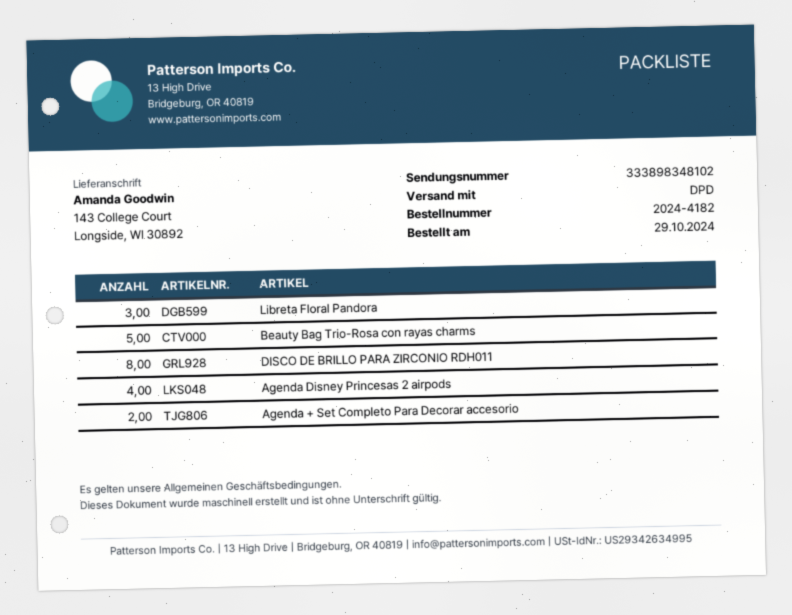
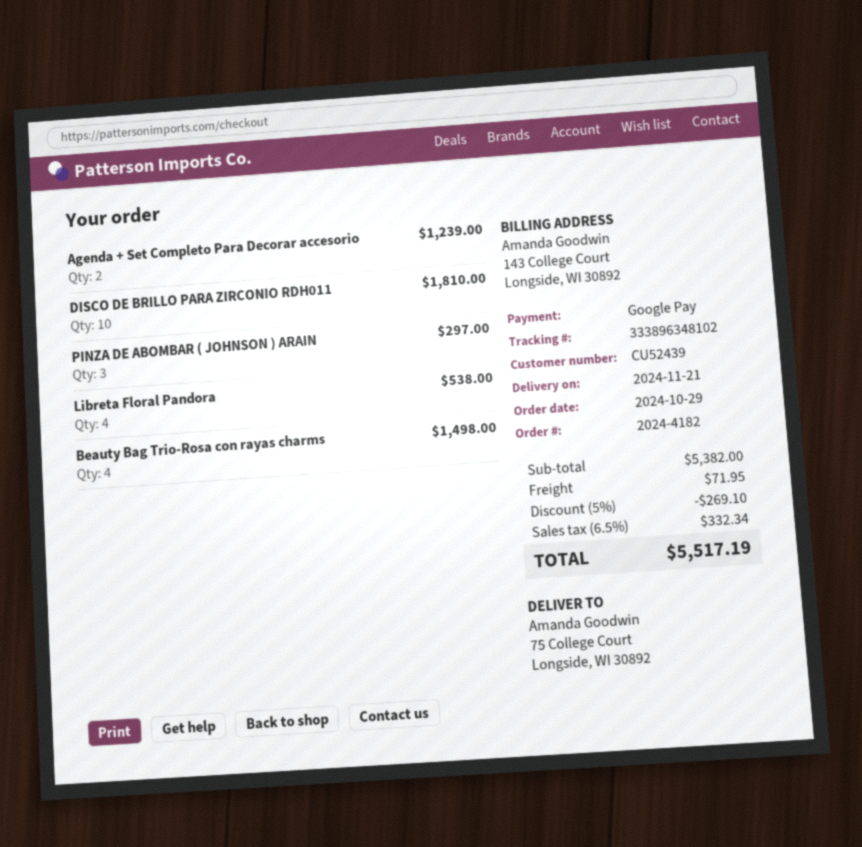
tracking number: 333898348102 -> 333896348102
ship to: 143 College Court, Longside, WI 30892 -> 75 College Court, Longside, WI 30892
Libreta Floral Pandora: 3 -> 4
Beauty Bag Trio-Rosa con rayas charms: 5 -> 4
DISCO DE BRILLO PARA ZIRCONIO RDH011: 8 -> 10
Agenda Disney Princesas 2 airpods: 4 -> none
PINZA DE ABOMBAR ( JOHNSON ) ARAIN: none -> 3

